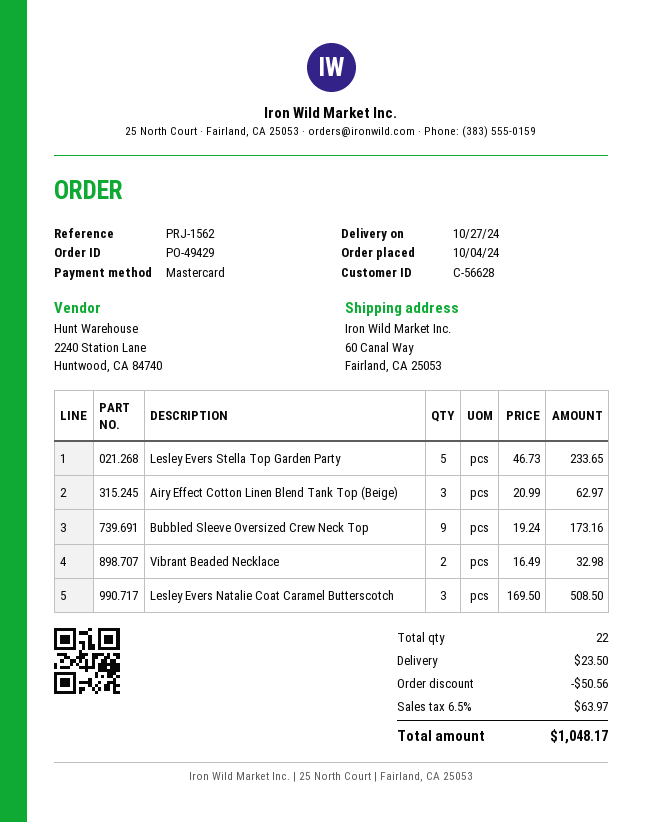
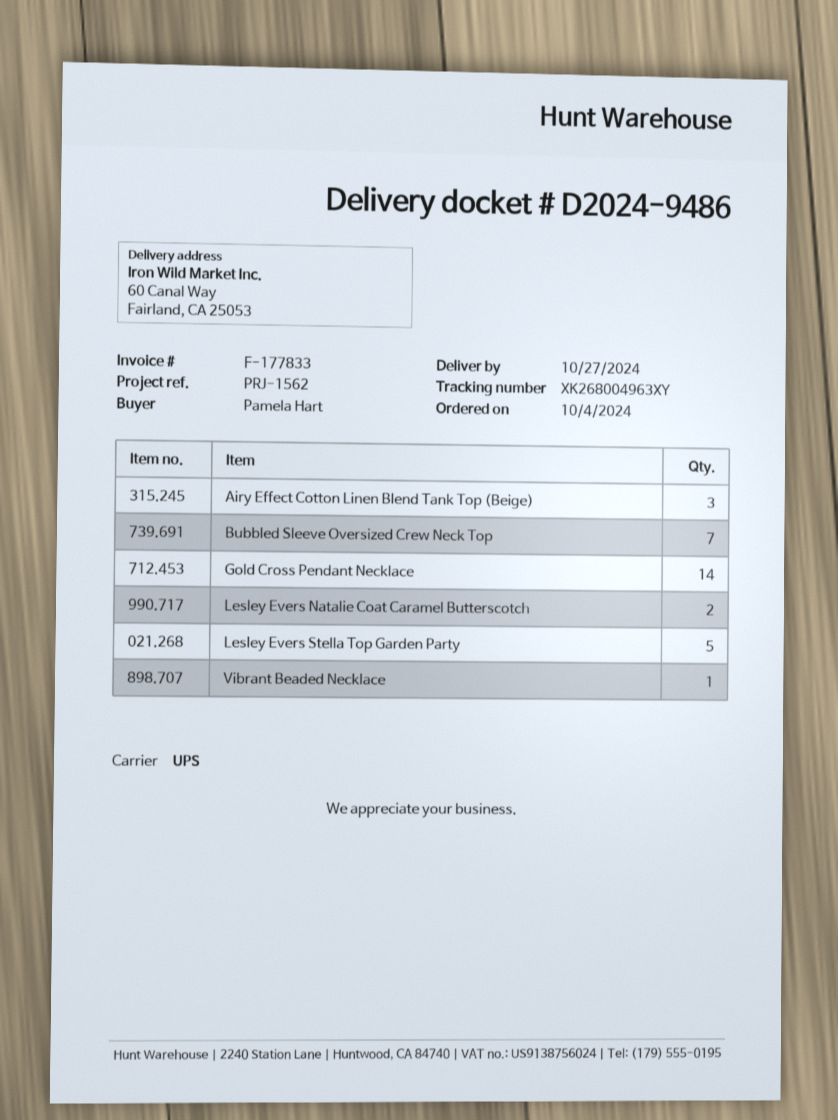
Bubbled Sleeve Oversized Crew Neck Top: 9 -> 7
Vibrant Beaded Necklace: 2 -> 1
Lesley Evers Natalie Coat Caramel Butterscotch: 3 -> 2
Gold Cross Pendant Necklace: none -> 14

